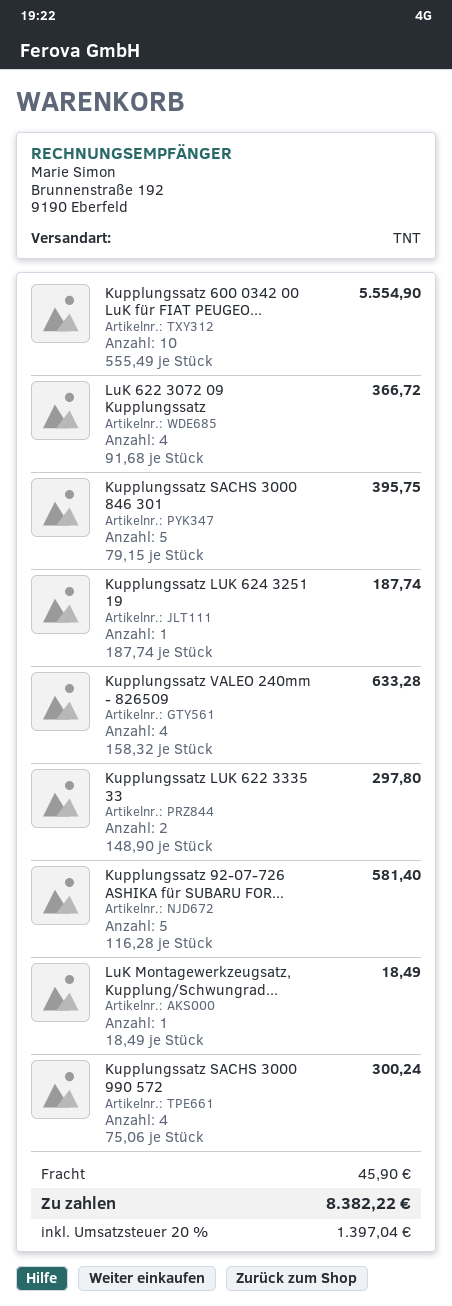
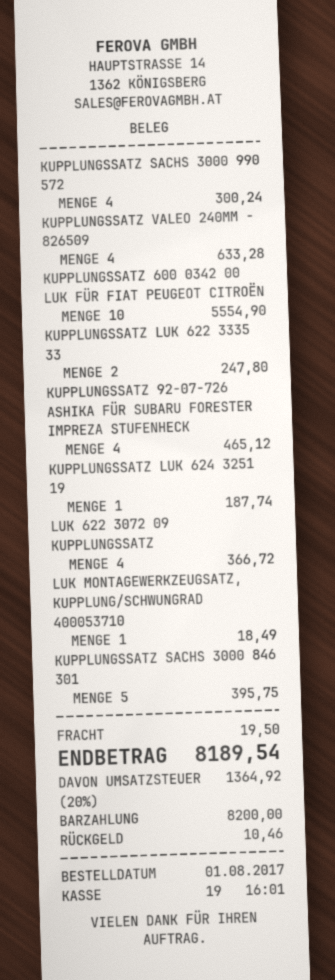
Kupplungssatz LUK 622 3335 33: 2 for 297.80 -> 2 for 247.80
Kupplungssatz 92-07-726 ASHIKA für SUBARU FOR...: 5 for 581.40 -> 4 for 465.12
shipping: 45.90 -> 19.50
tax: 20% = 1397.04 -> 20% = 1364.92
total: 8382.22 -> 8189.54

